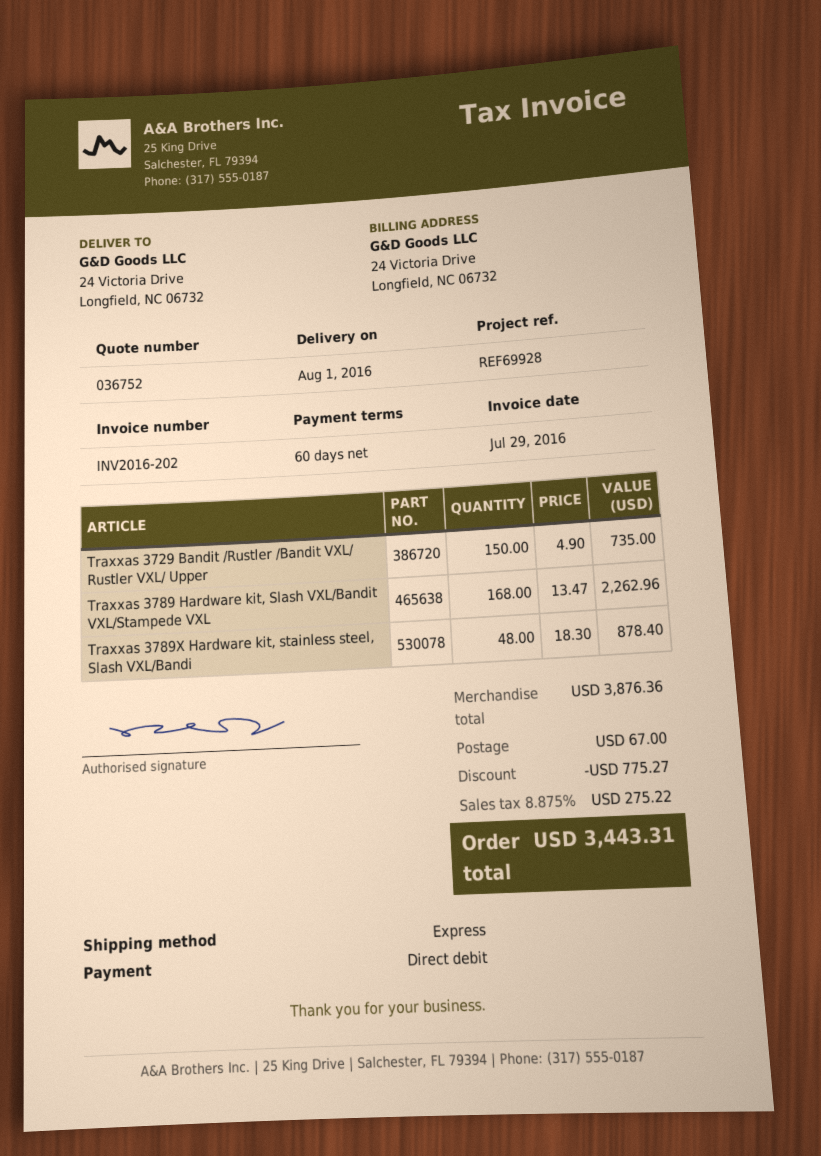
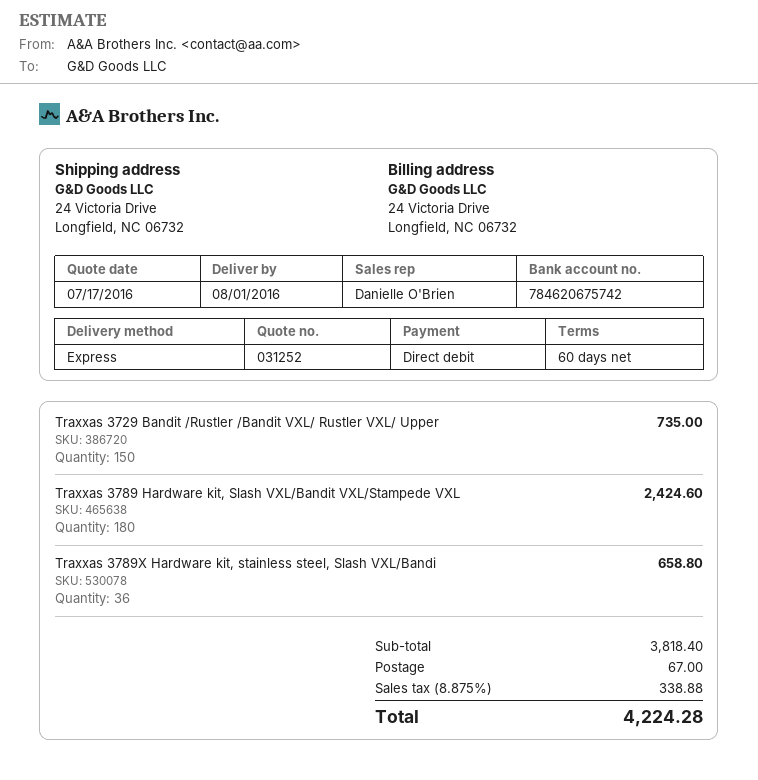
quote number: 036752 -> 031252
Traxxas 3789 Hardware kit, Slash VXL/Bandit VXL/Stampede VXL: 168 for 2262.96 -> 180 for 2424.60
Traxxas 3789X Hardware kit, stainless steel, Slash VXL/Bandi: 48 for 878.40 -> 36 for 658.80
subtotal: 3876.36 -> 3818.40
discount: 775.27 -> none
tax: 8.875% = 275.22 -> 8.875% = 338.88
total: 3443.31 -> 4224.28

